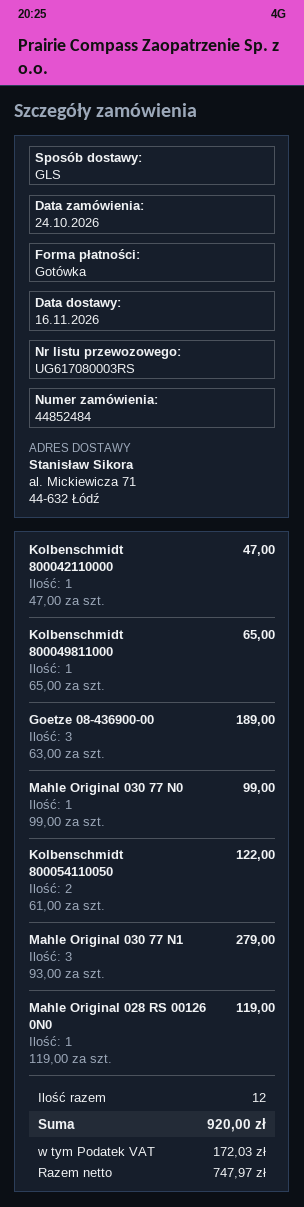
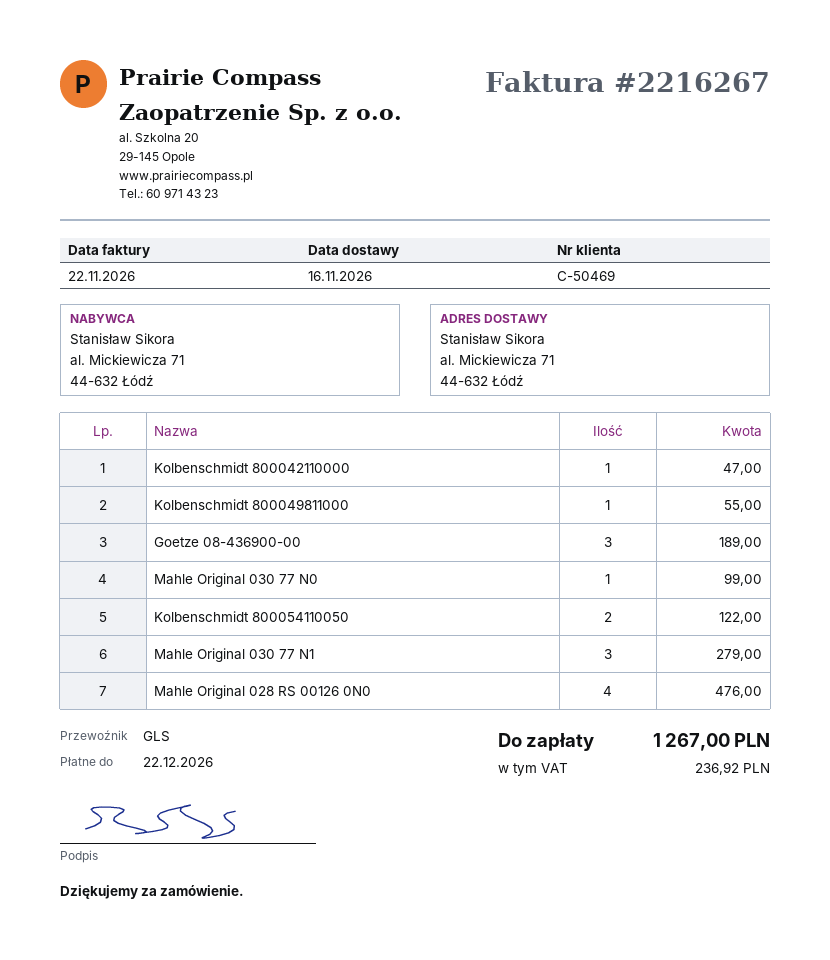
Kolbenschmidt 800049811000: 1 for 65.00 -> 1 for 55.00
Mahle Original 028 RS 00126 0N0: 1 for 119.00 -> 4 for 476.00
tax: 172.03 -> 236.92
total: 920.00 -> 1267.00

